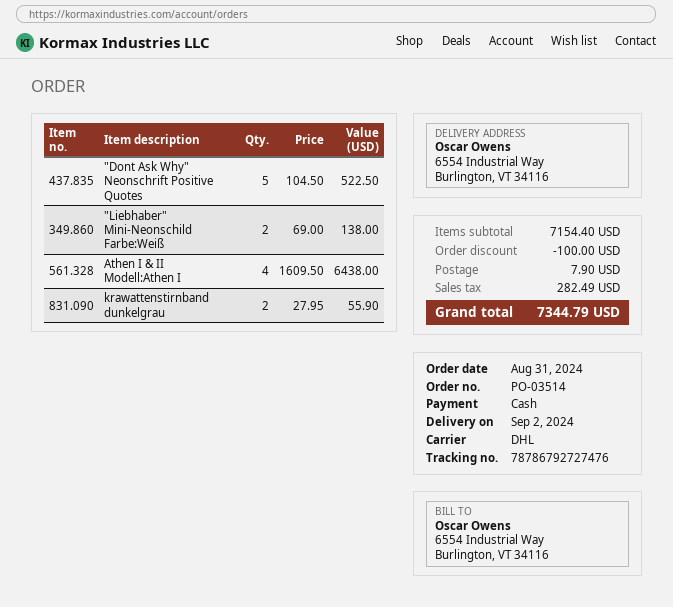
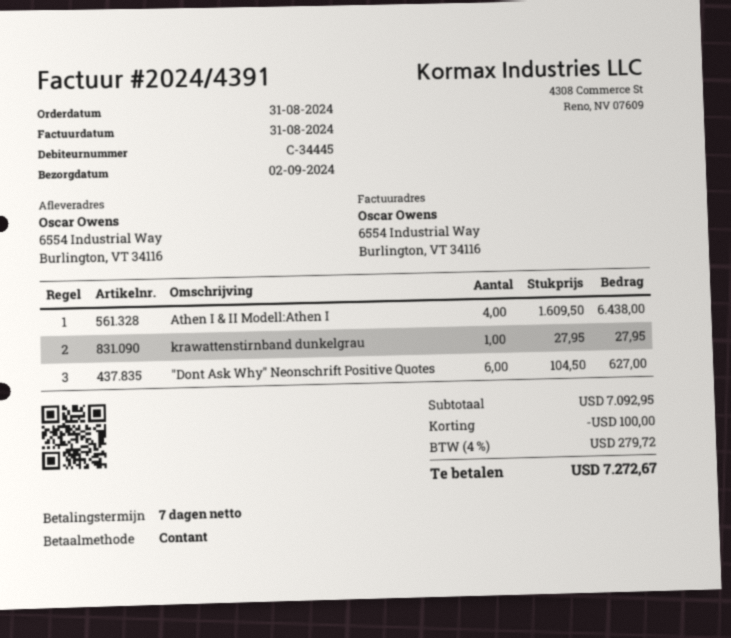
"Dont Ask Why" Neonschrift Positive Quotes: 5 x 104.50 = 522.50 -> 6 x 104.50 = 627.00
"Liebhaber" Mini-Neonschild Farbe:Weiß: 2 x 69.00 = 138.00 -> none
krawattenstirnband dunkelgrau: 2 x 27.95 = 55.90 -> 1 x 27.95 = 27.95
subtotal: 7154.40 -> 7092.95
shipping: 7.90 -> none
tax: 282.49 -> 279.72
total: 7344.79 -> 7272.67

